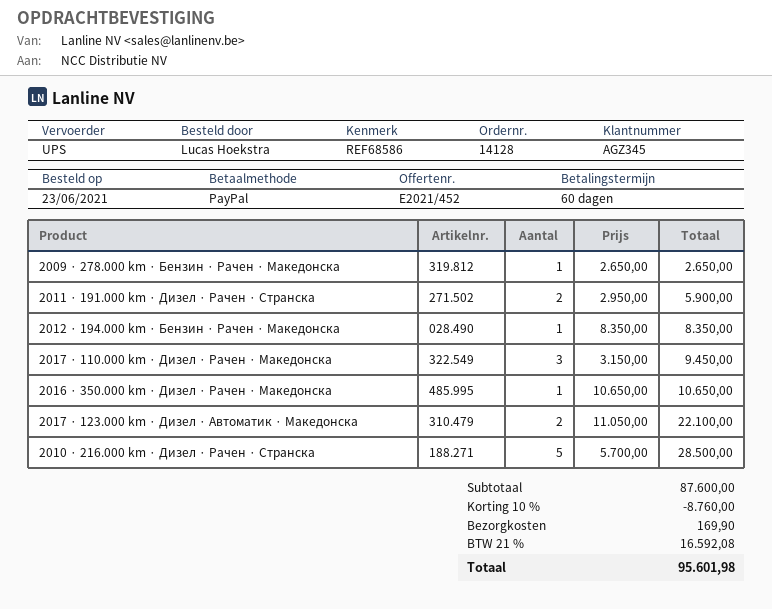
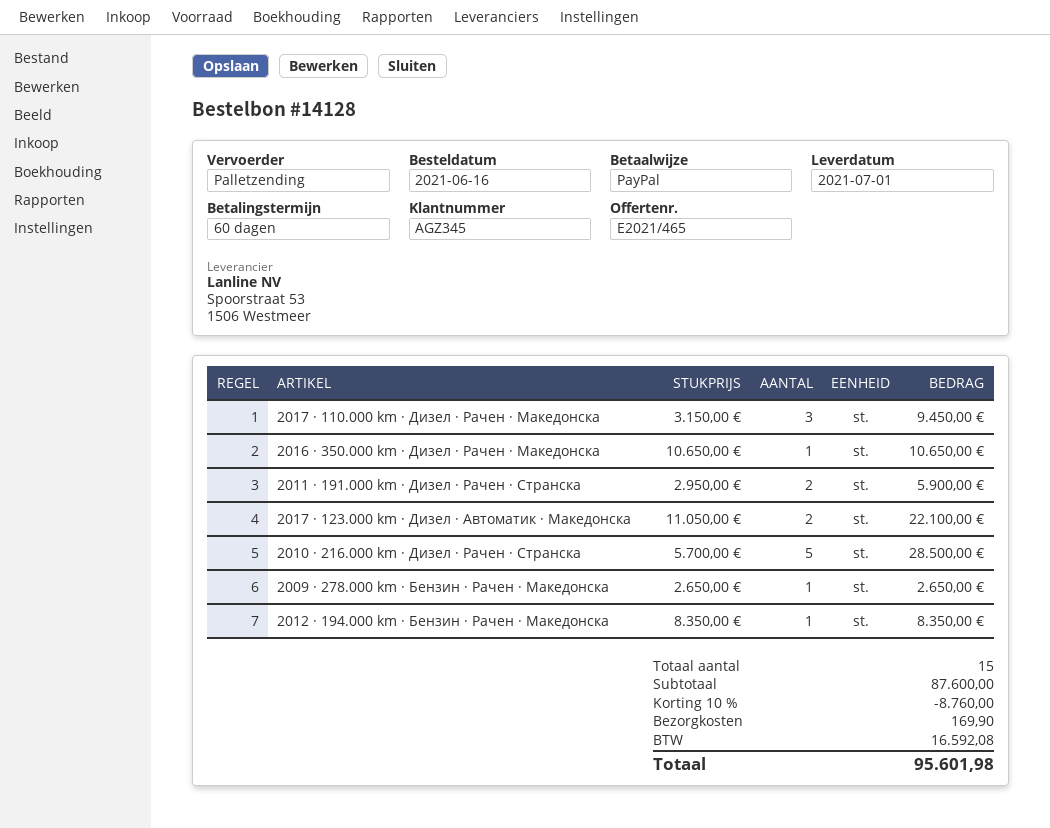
quote number: E2021/452 -> E2021/465
order date: 2021-06-23 -> 2021-06-16
shipping method: UPS -> pallet freight

